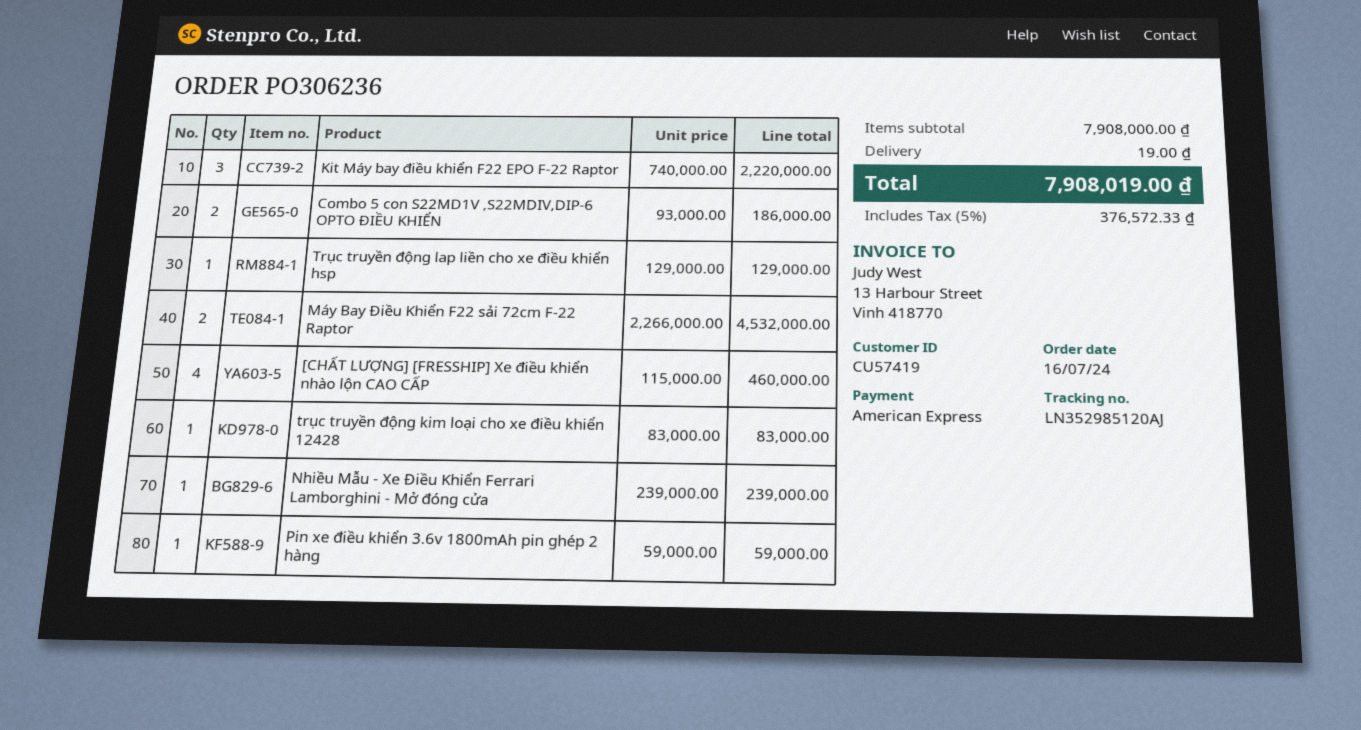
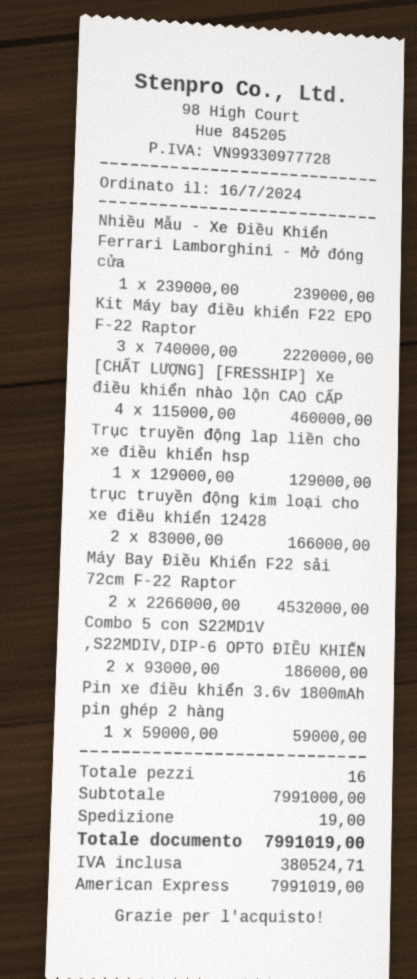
trục truyền động kim loại cho xe điều khiển 12428: 1 x 83000.00 = 83000.00 -> 2 x 83000.00 = 166000.00
subtotal: 7908000.00 -> 7991000.00
tax: 376572.33 -> 380524.71
total: 7908019.00 -> 7991019.00

